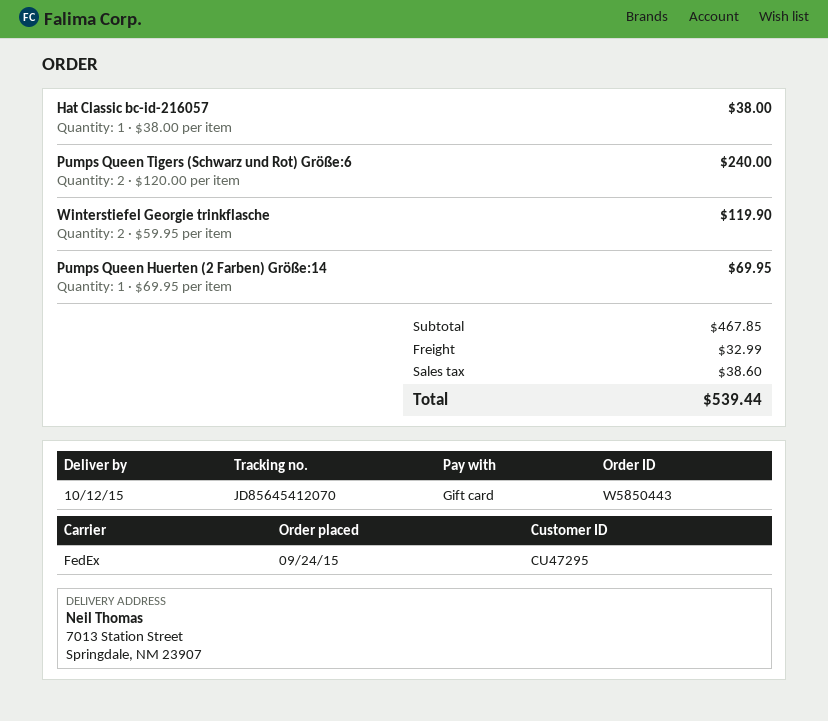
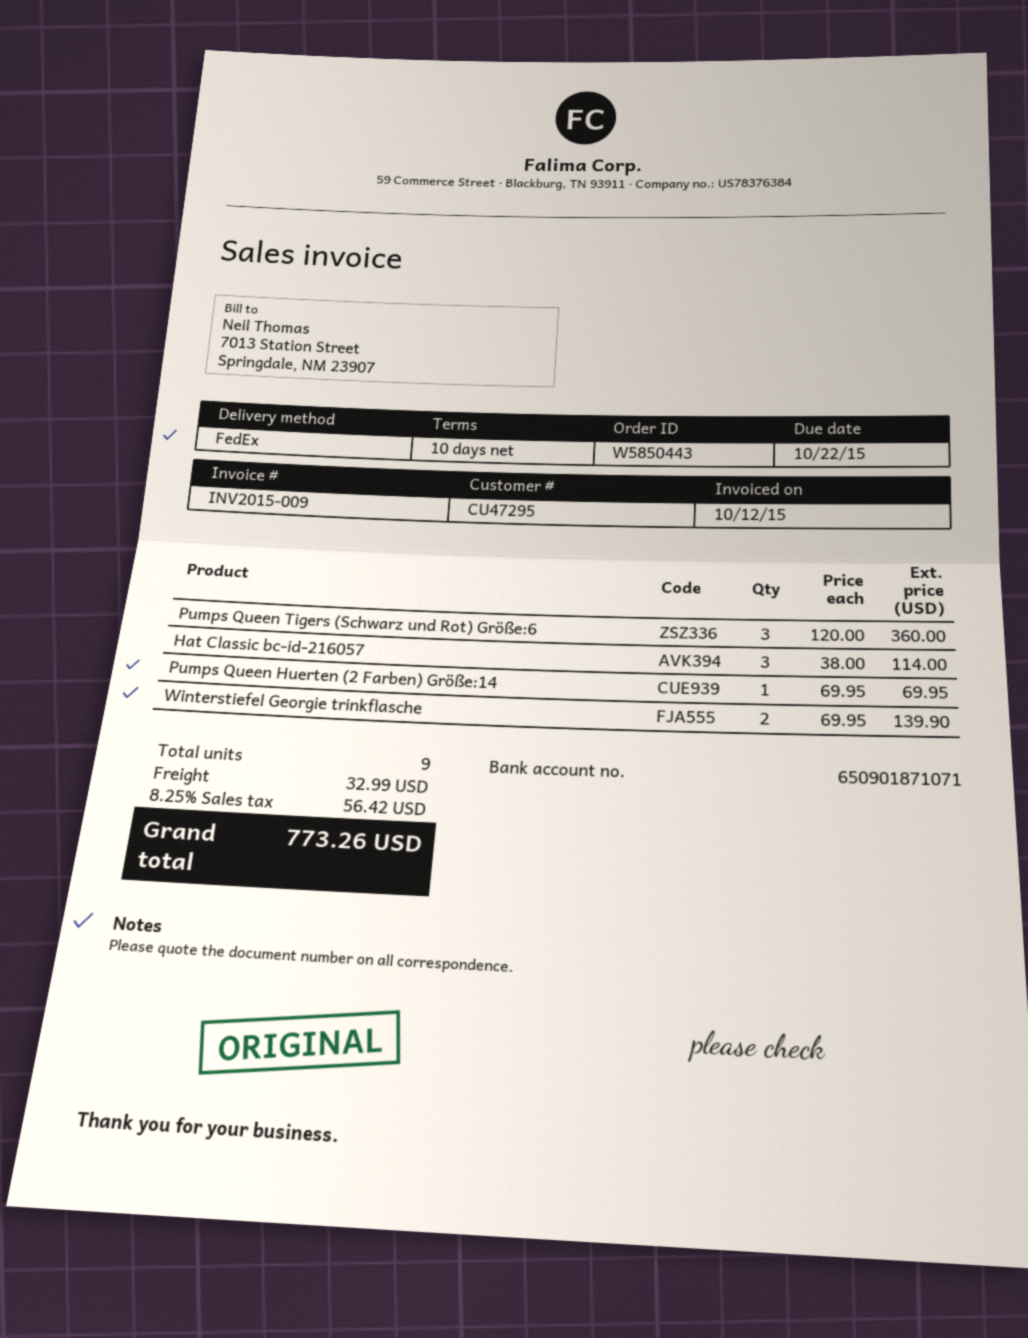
Hat Classic bc-id-216057: 1 x 38.00 = 38.00 -> 3 x 38.00 = 114.00
Pumps Queen Tigers (Schwarz und Rot) Größe:6: 2 x 120.00 = 240.00 -> 3 x 120.00 = 360.00
Winterstiefel Georgie trinkflasche: 2 x 59.95 = 119.90 -> 2 x 69.95 = 139.90
tax: 38.60 -> 56.42
total: 539.44 -> 773.26

